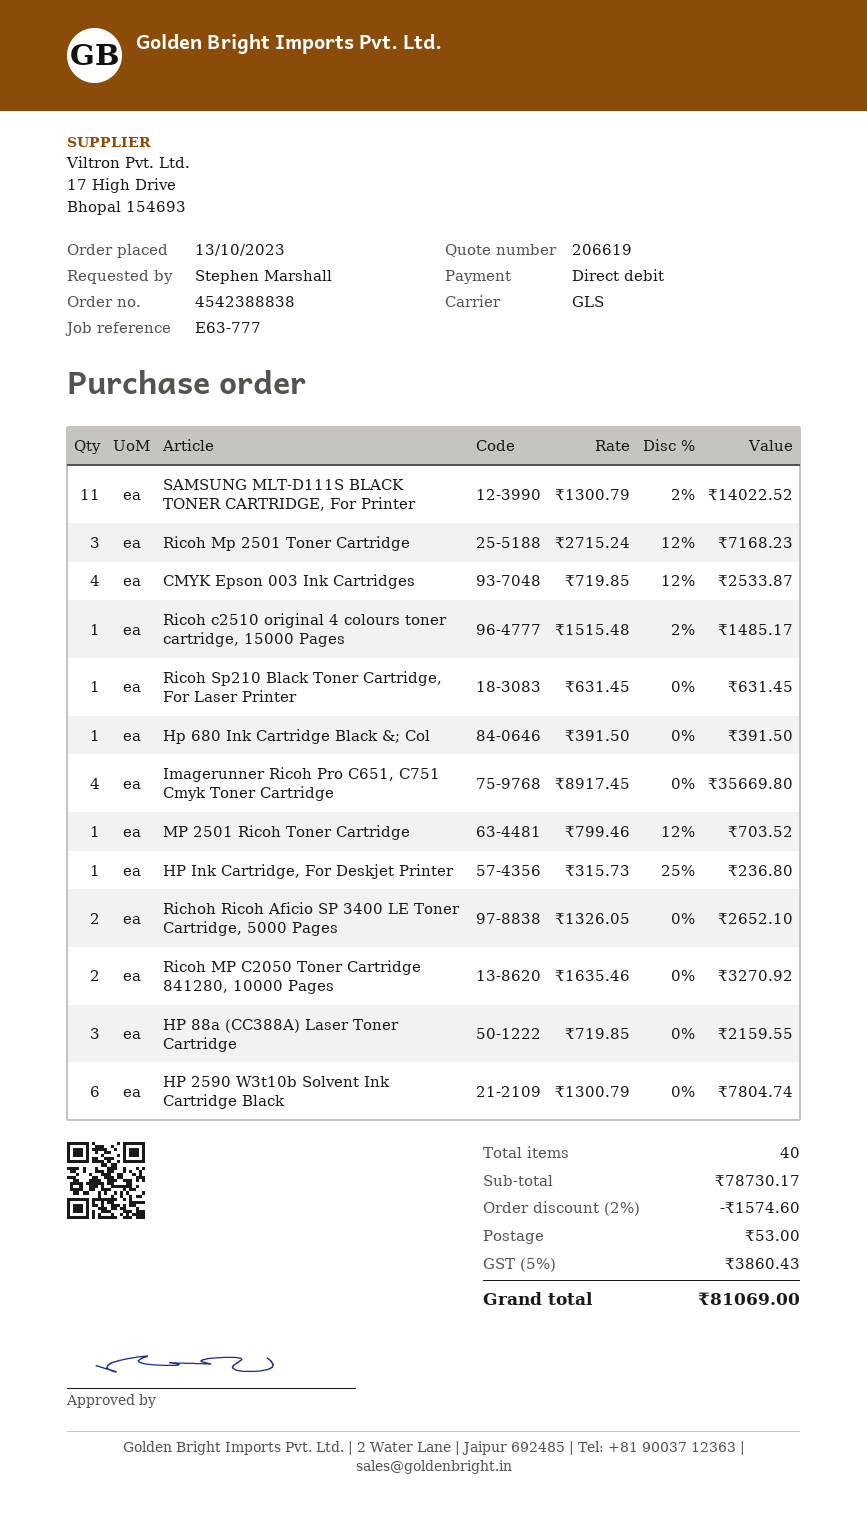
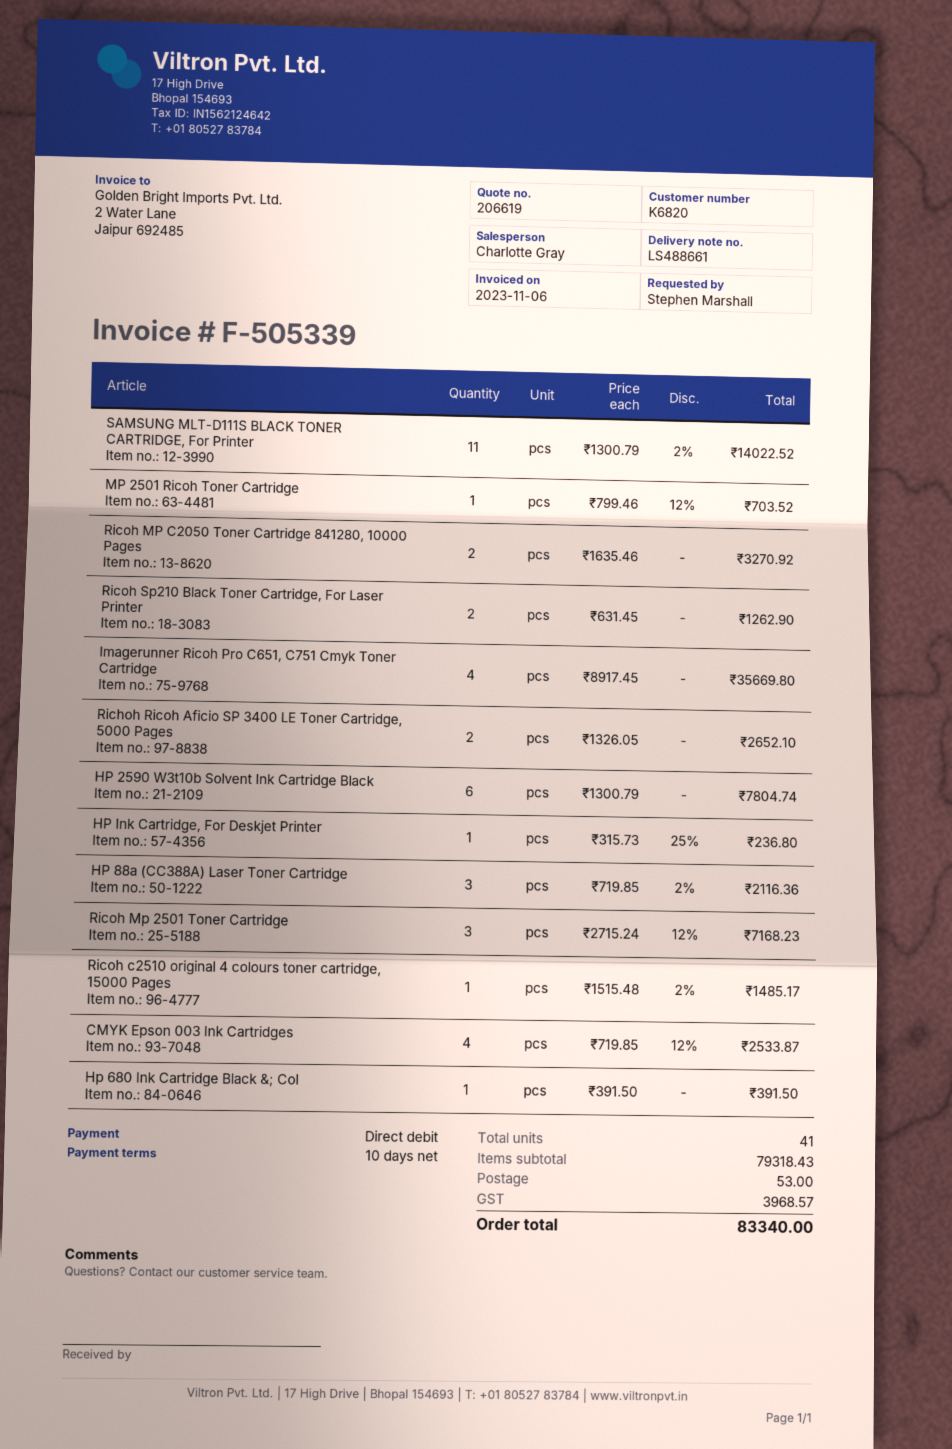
Ricoh Sp210 Black Toner Cartridge, For Laser Printer: 1 x 631.45 = 631.45 -> 2 x 631.45 = 1262.90
HP 88a (CC388A) Laser Toner Cartridge: 3 x 719.85 = 2159.55 -> 3 x 719.85 - 2% = 2116.36
total quantity: 40 -> 41
subtotal: 78730.17 -> 79318.43
discount: 2% = 1574.60 -> none
tax: 3860.43 -> 3968.57
total: 81069.00 -> 83340.00

